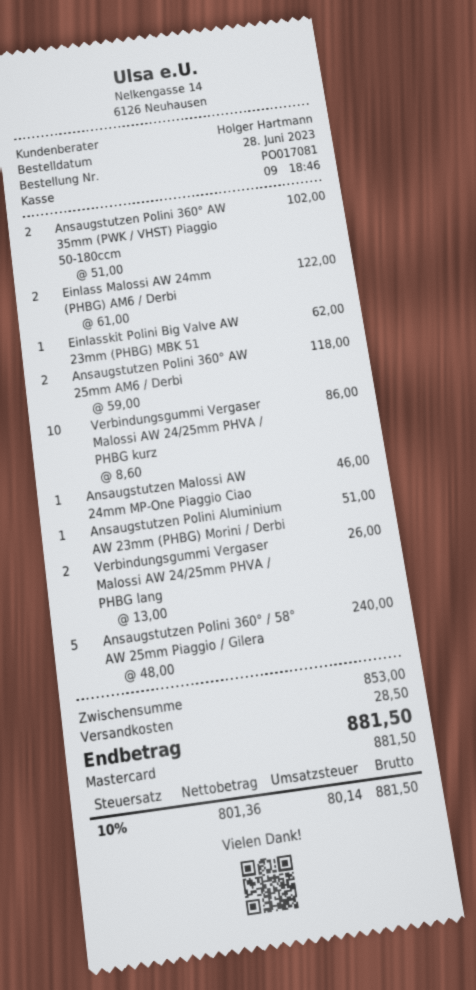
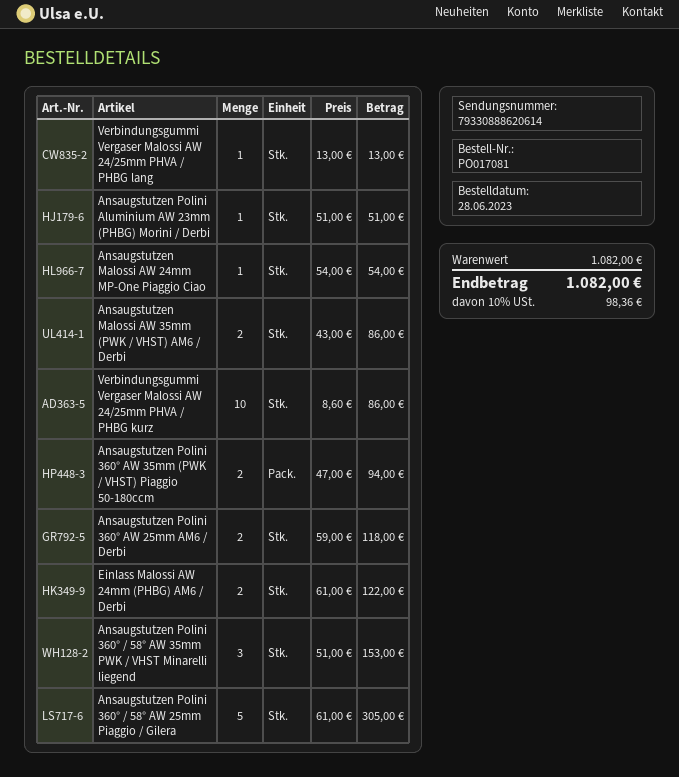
Ansaugstutzen Polini 360° AW 35mm (PWK / VHST) Piaggio 50-180ccm: 2 x 51.00 = 102.00 -> 2 x 47.00 = 94.00
Einlasskit Polini Big Valve AW 23mm (PHBG) MBK 51: 1 x 62.00 = 62.00 -> none
Ansaugstutzen Malossi AW 24mm MP-One Piaggio Ciao: 1 x 46.00 = 46.00 -> 1 x 54.00 = 54.00
Verbindungsgummi Vergaser Malossi AW 24/25mm PHVA / PHBG lang: 2 x 13.00 = 26.00 -> 1 x 13.00 = 13.00
Ansaugstutzen Polini 360° / 58° AW 25mm Piaggio / Gilera: 5 x 48.00 = 240.00 -> 5 x 61.00 = 305.00
Ansaugstutzen Malossi AW 35mm (PWK / VHST) AM6 / Derbi: none -> 2 x 43.00 = 86.00
Ansaugstutzen Polini 360° / 58° AW 35mm PWK / VHST Minarelli liegend: none -> 3 x 51.00 = 153.00
subtotal: 853.00 -> 1082.00
shipping: 28.50 -> none
tax: 10% = 80.14 -> 10% = 98.36
total: 881.50 -> 1082.00

